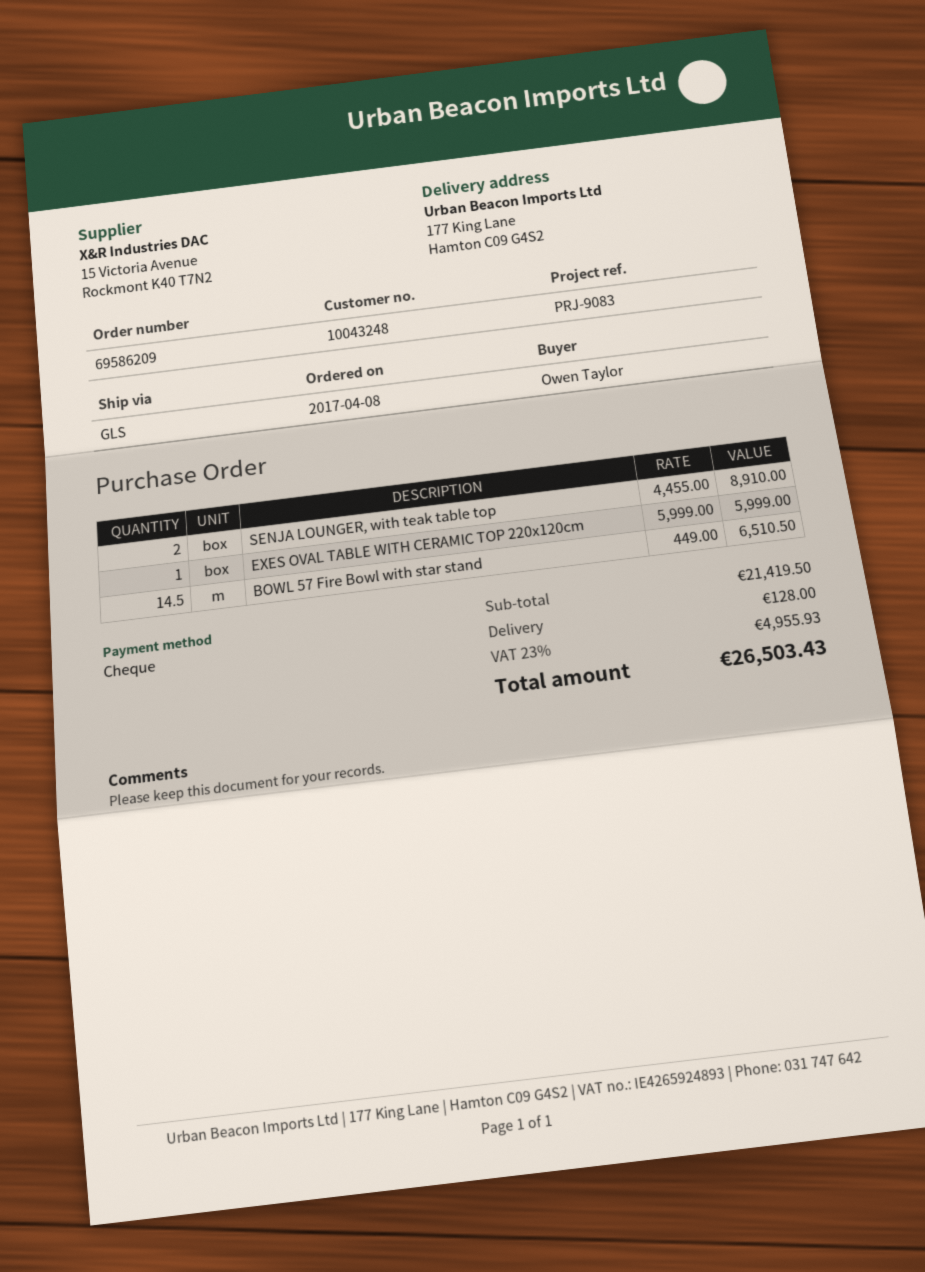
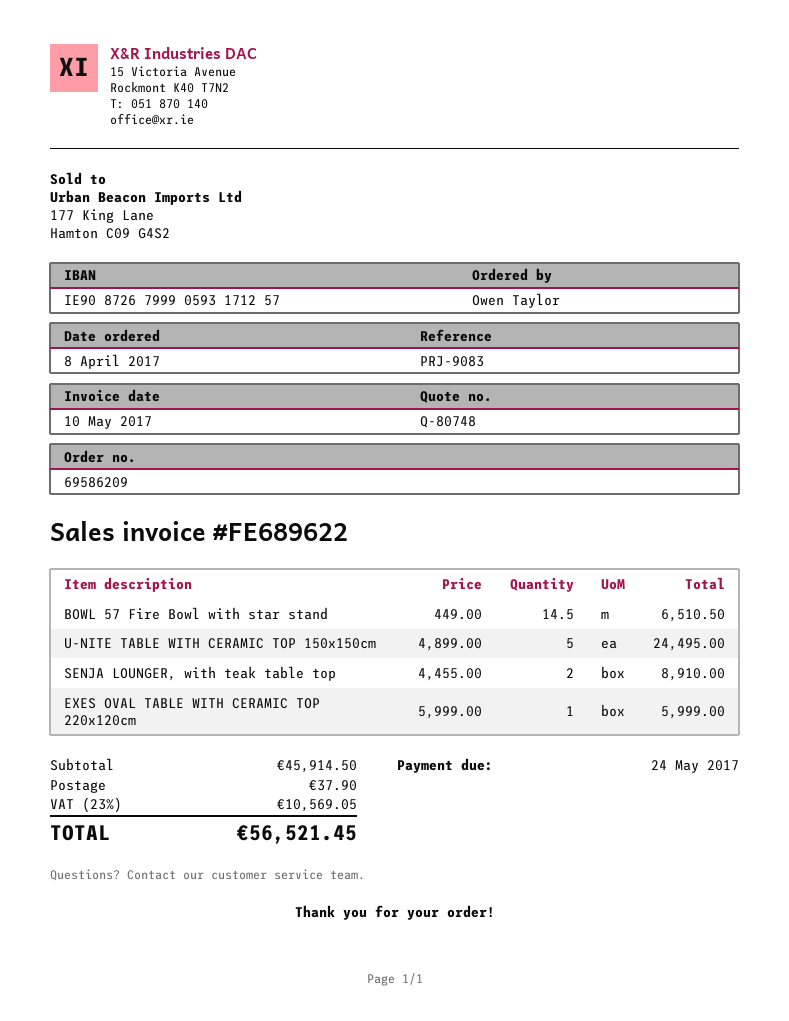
U-NITE TABLE WITH CERAMIC TOP 150x150cm: none -> 5 x 4899.00 = 24495.00
subtotal: 21419.50 -> 45914.50
shipping: 128.00 -> 37.90
tax: 23% = 4955.93 -> 23% = 10569.05
total: 26503.43 -> 56521.45

